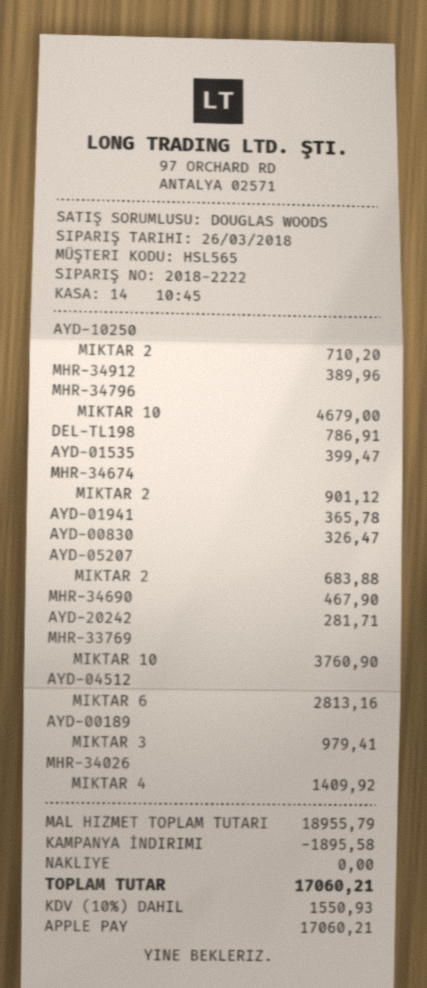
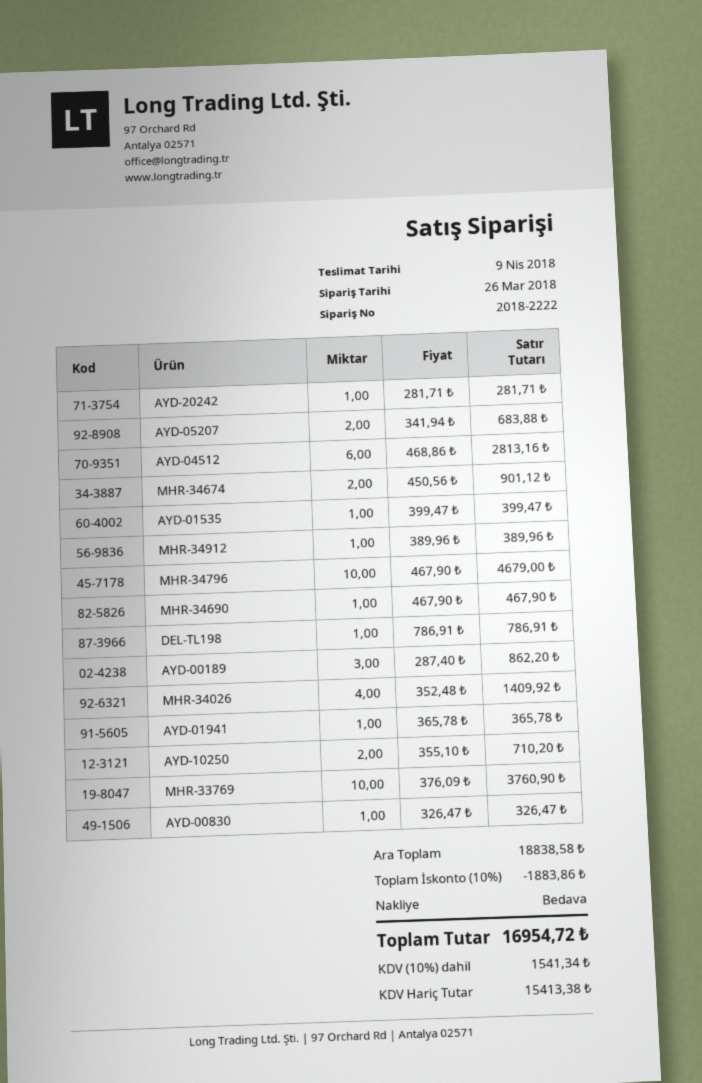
AYD-00189: 3 for 979.41 -> 3 for 862.20
subtotal: 18955.79 -> 18838.58
discount: 1895.58 -> 1883.86
tax: 10% = 1550.93 -> 10% = 1541.34
total: 17060.21 -> 16954.72

